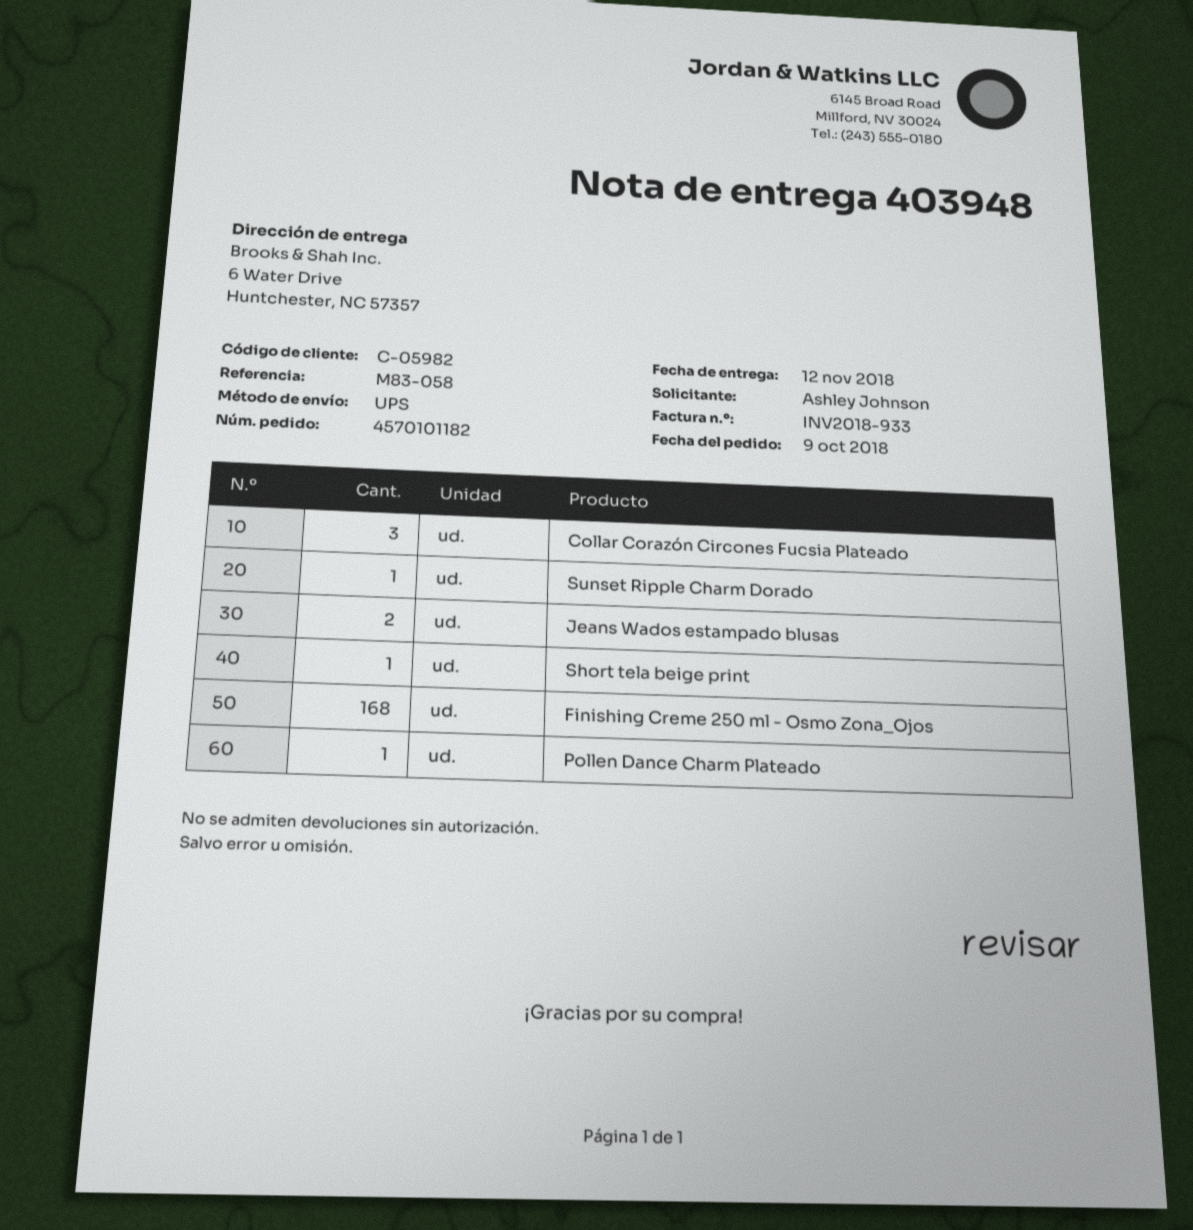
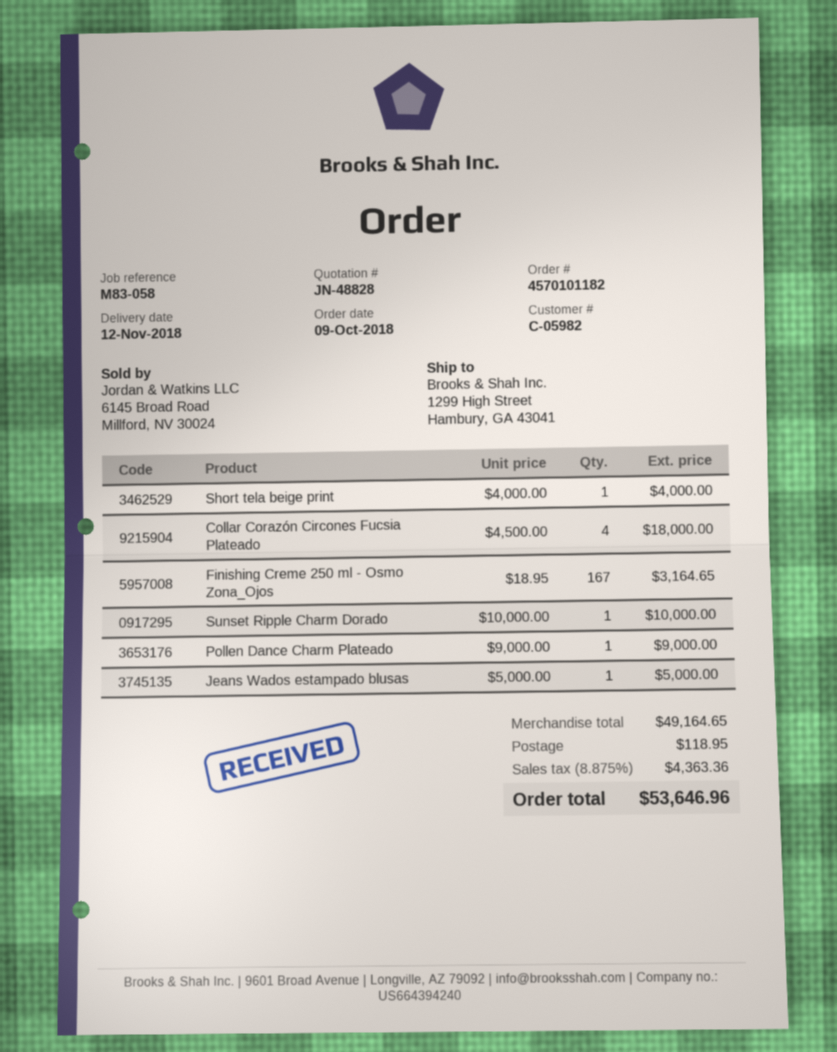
ship to: 6 Water Drive, Huntchester, NC 57357 -> 1299 High Street, Hambury, GA 43041
Collar Corazón Circones Fucsia Plateado: 3 -> 4
Jeans Wados estampado blusas: 2 -> 1
Finishing Creme 250 ml - Osmo Zona_Ojos: 168 -> 167

